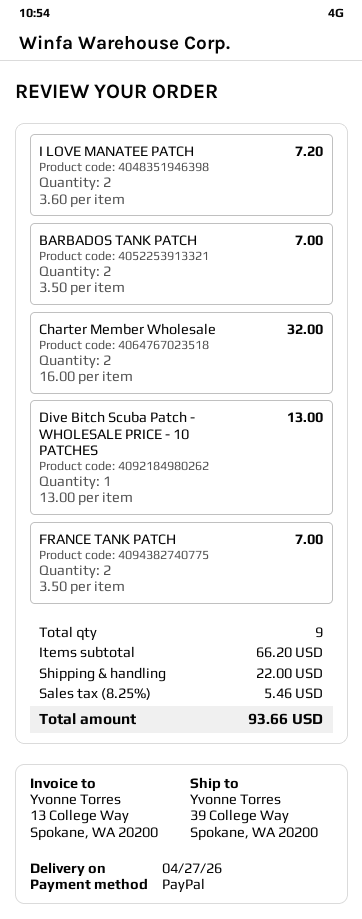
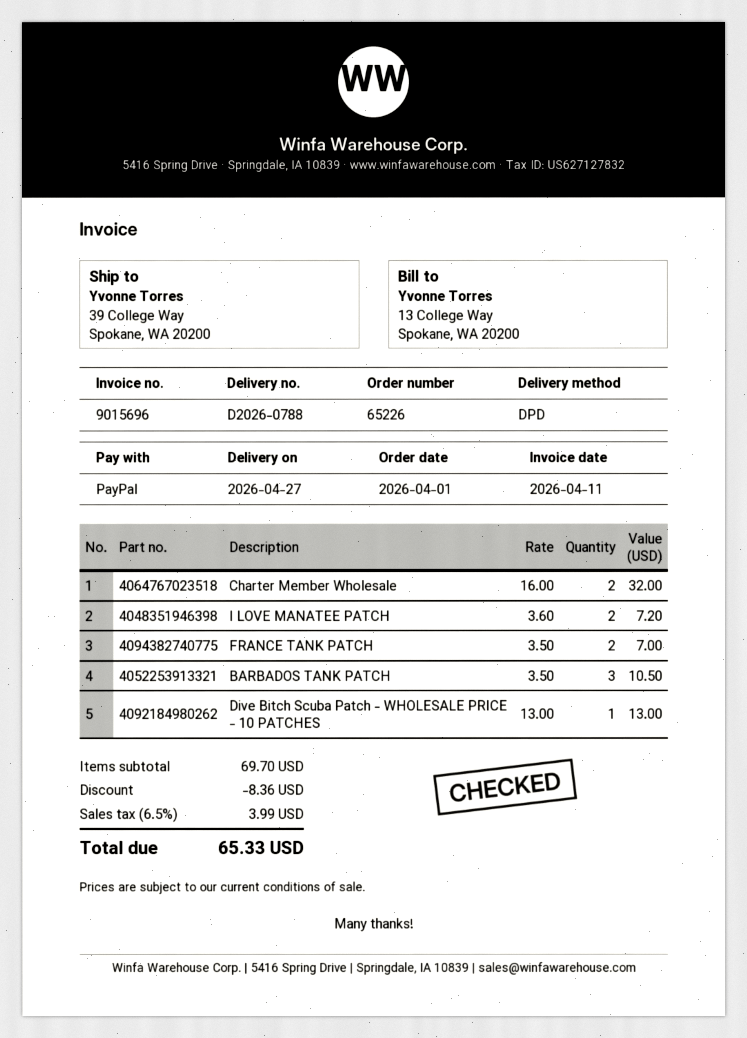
BARBADOS TANK PATCH: 2 x 3.50 = 7.00 -> 3 x 3.50 = 10.50
subtotal: 66.20 -> 69.70
discount: none -> 8.36
shipping: 22.00 -> none
tax: 8.25% = 5.46 -> 6.5% = 3.99
total: 93.66 -> 65.33

